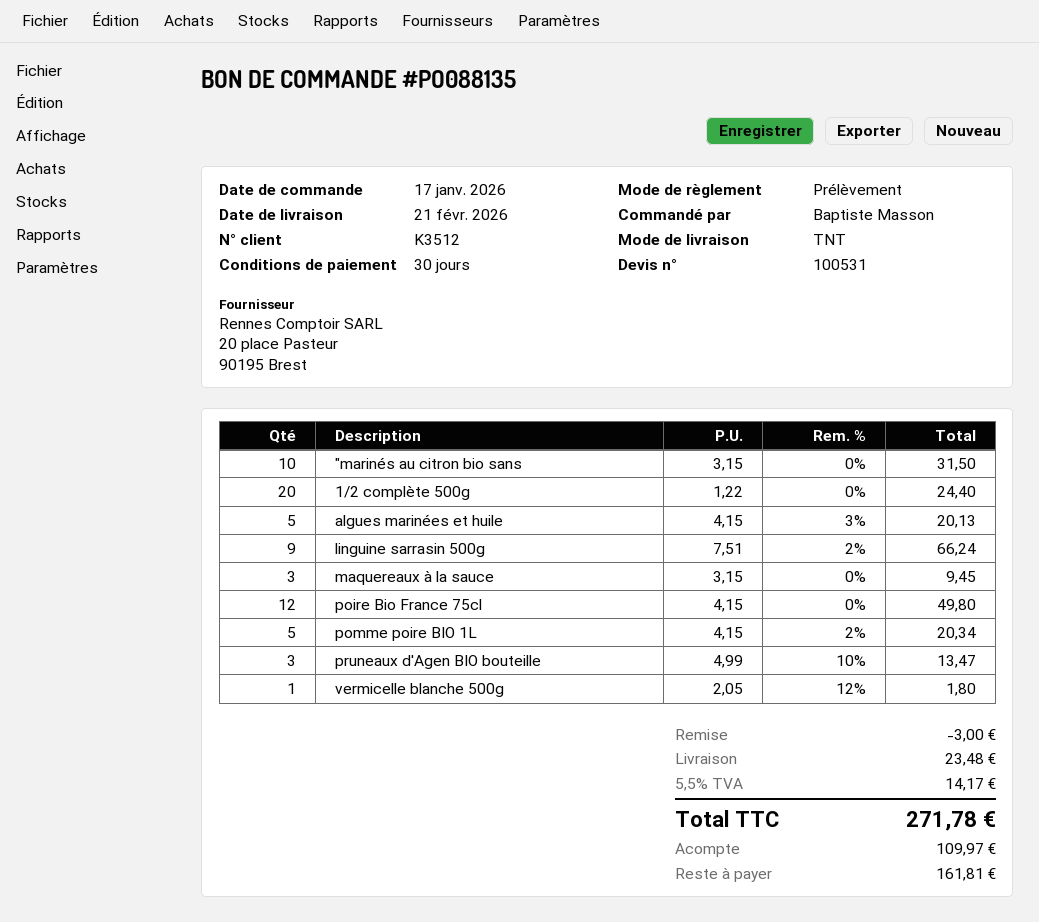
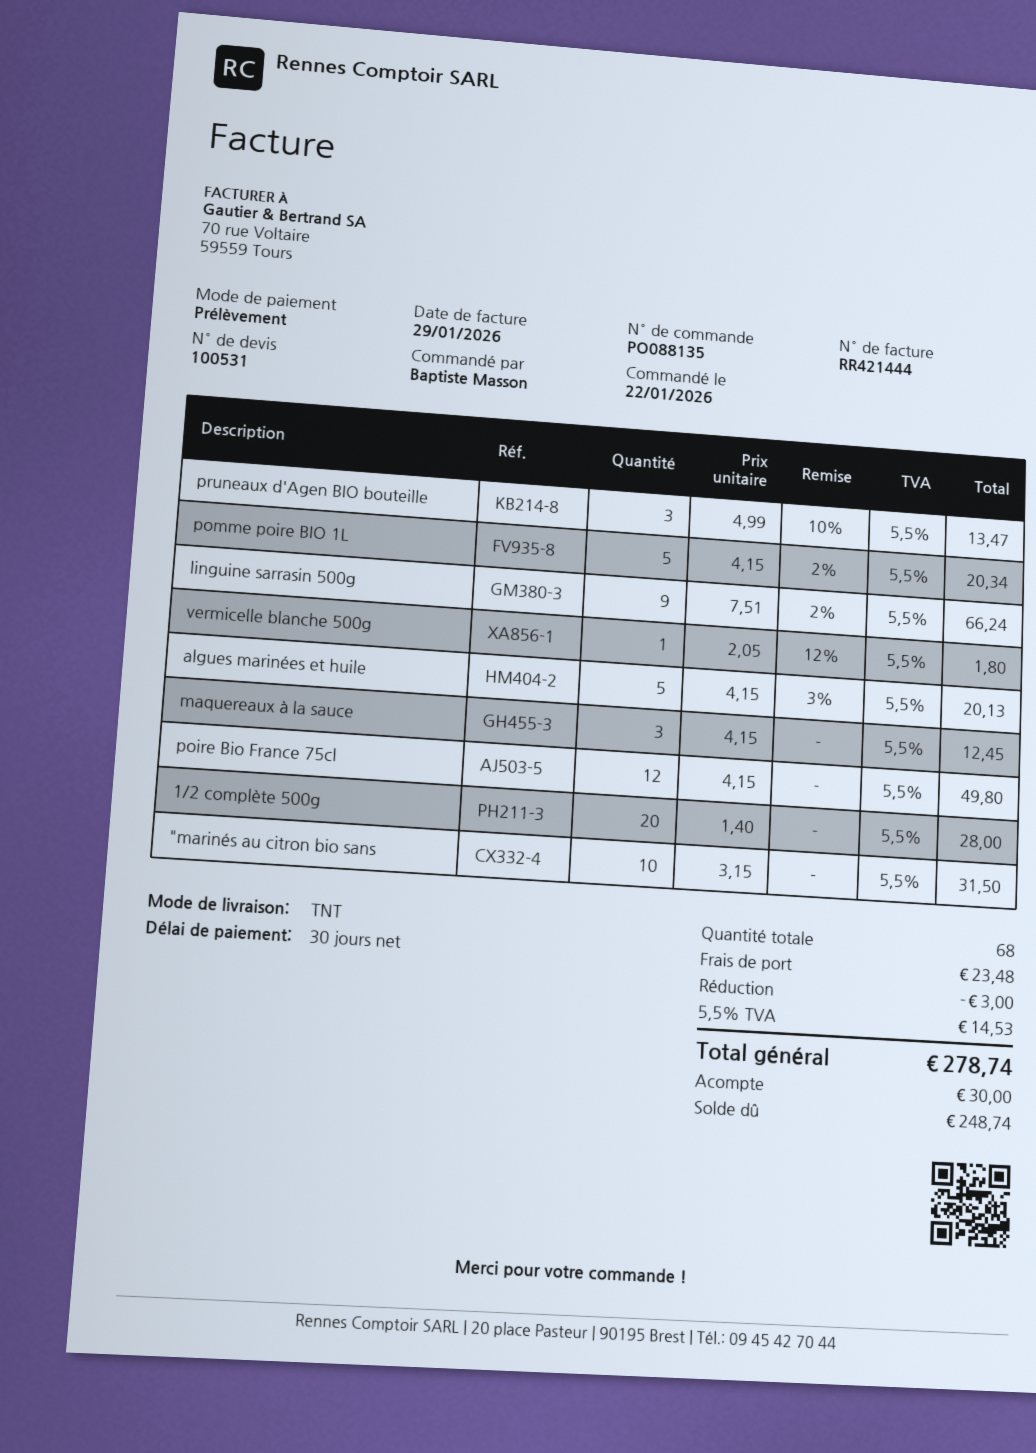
order date: 2026-01-17 -> 2026-01-22
1/2 complète 500g: 20 x 1.22 = 24.40 -> 20 x 1.40 = 28.00
maquereaux à la sauce: 3 x 3.15 = 9.45 -> 3 x 4.15 = 12.45
tax: 5.5% = 14.17 -> 5.5% = 14.53
total: 271.78 -> 278.74
deposit: 109.97 -> 30.00
balance: 161.81 -> 248.74

